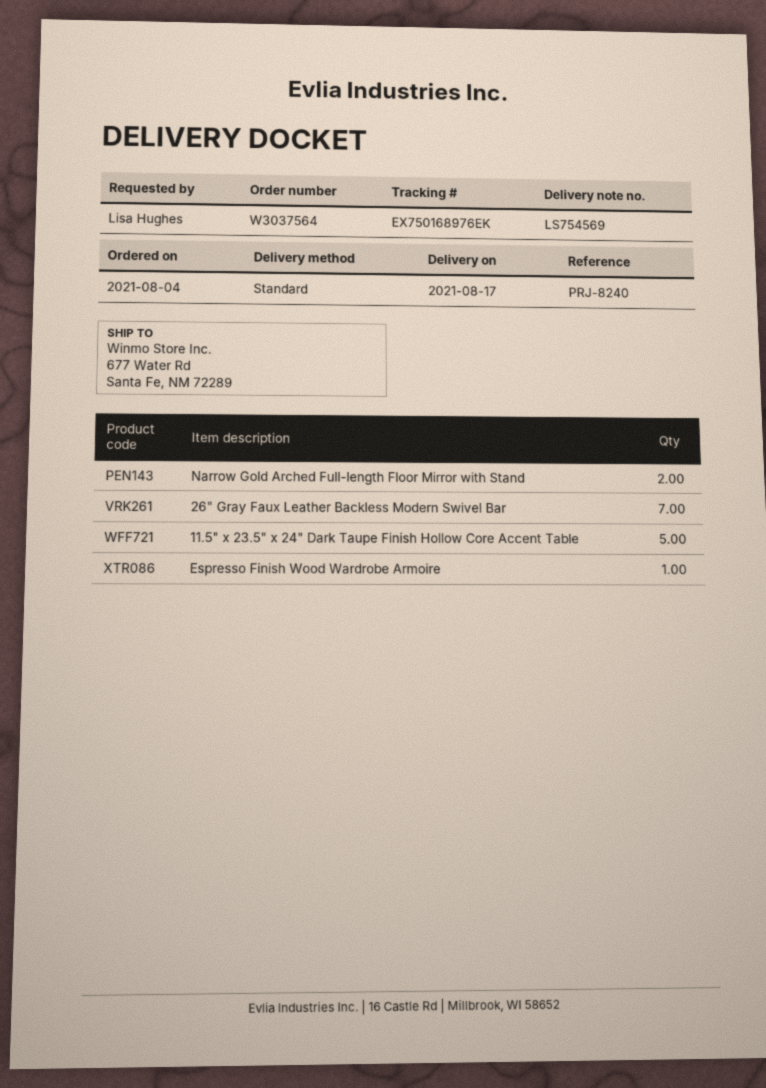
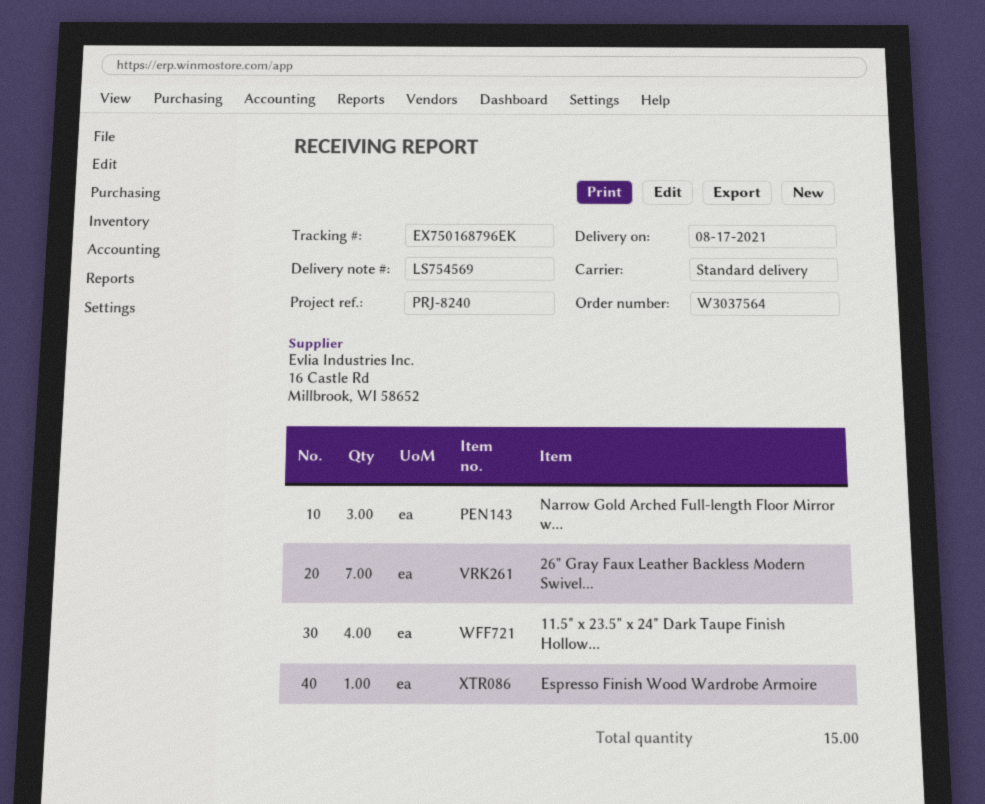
tracking number: EX750168976EK -> EX750168796EK
Narrow Gold Arched Full-length Floor Mirror with Stand: 2 -> 3
11.5" x 23.5" x 24" Dark Taupe Finish Hollow Core Accent Table: 5 -> 4

